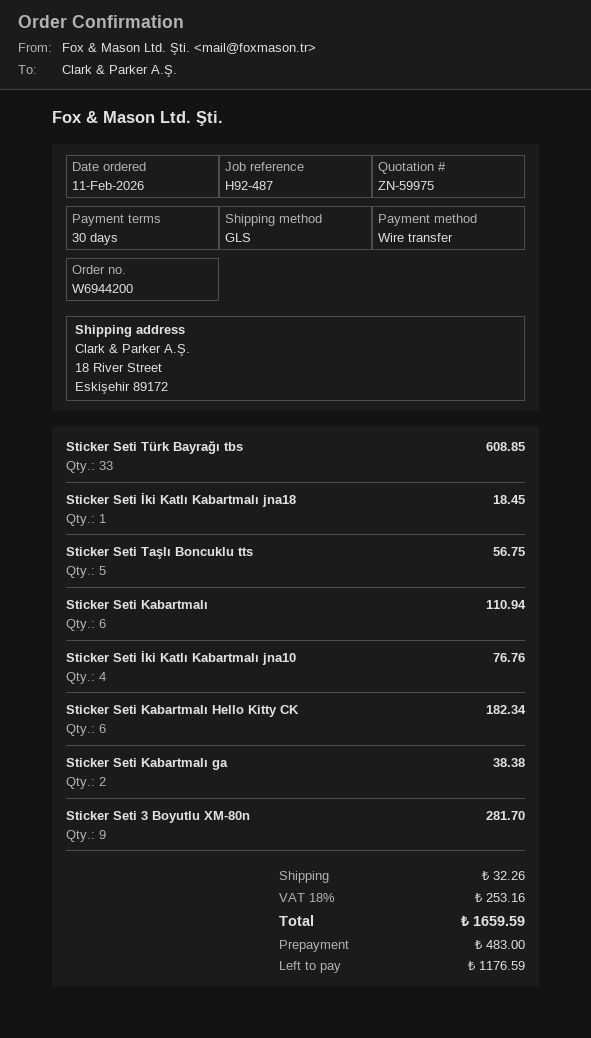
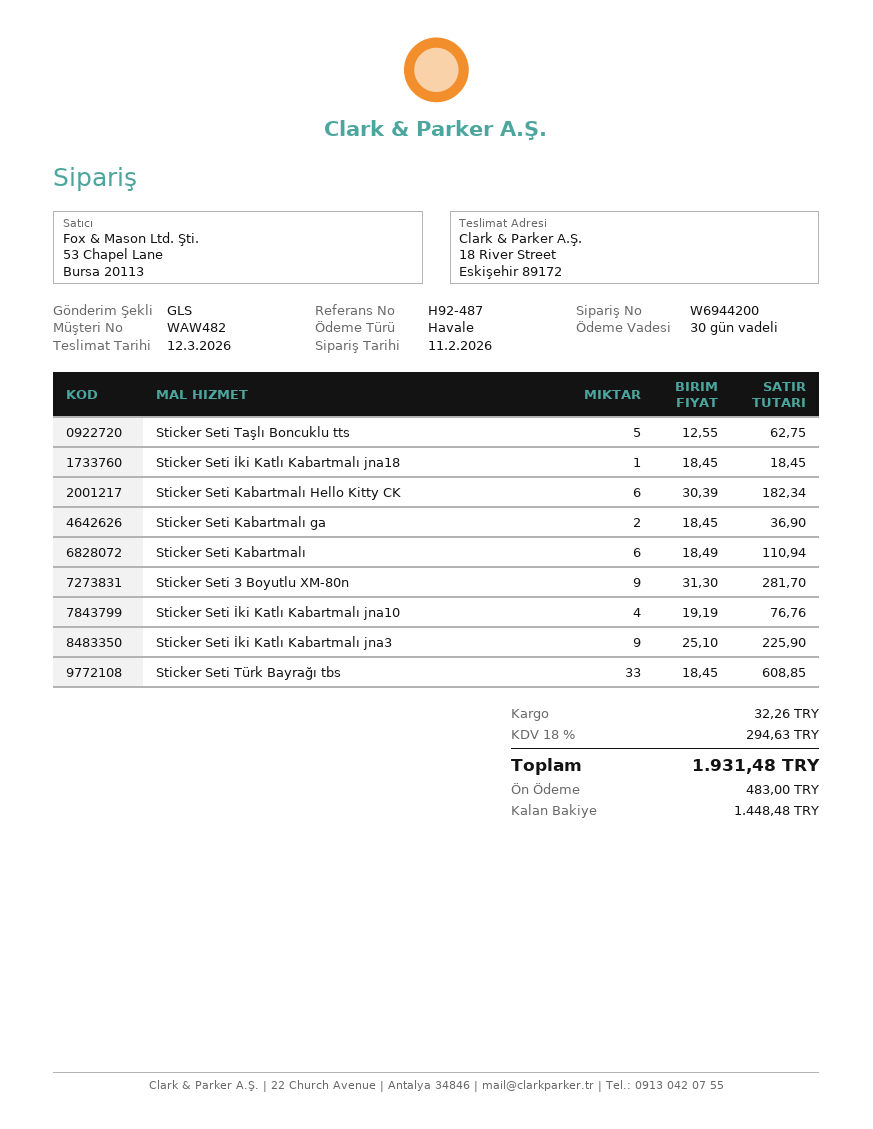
Sticker Seti Taşlı Boncuklu tts: 5 for 56.75 -> 5 for 62.75
Sticker Seti Kabartmalı ga: 2 for 38.38 -> 2 for 36.90
Sticker Seti İki Katlı Kabartmalı jna3: none -> 9 for 225.90
tax: 18% = 253.16 -> 18% = 294.63
total: 1659.59 -> 1931.48
balance: 1176.59 -> 1448.48

